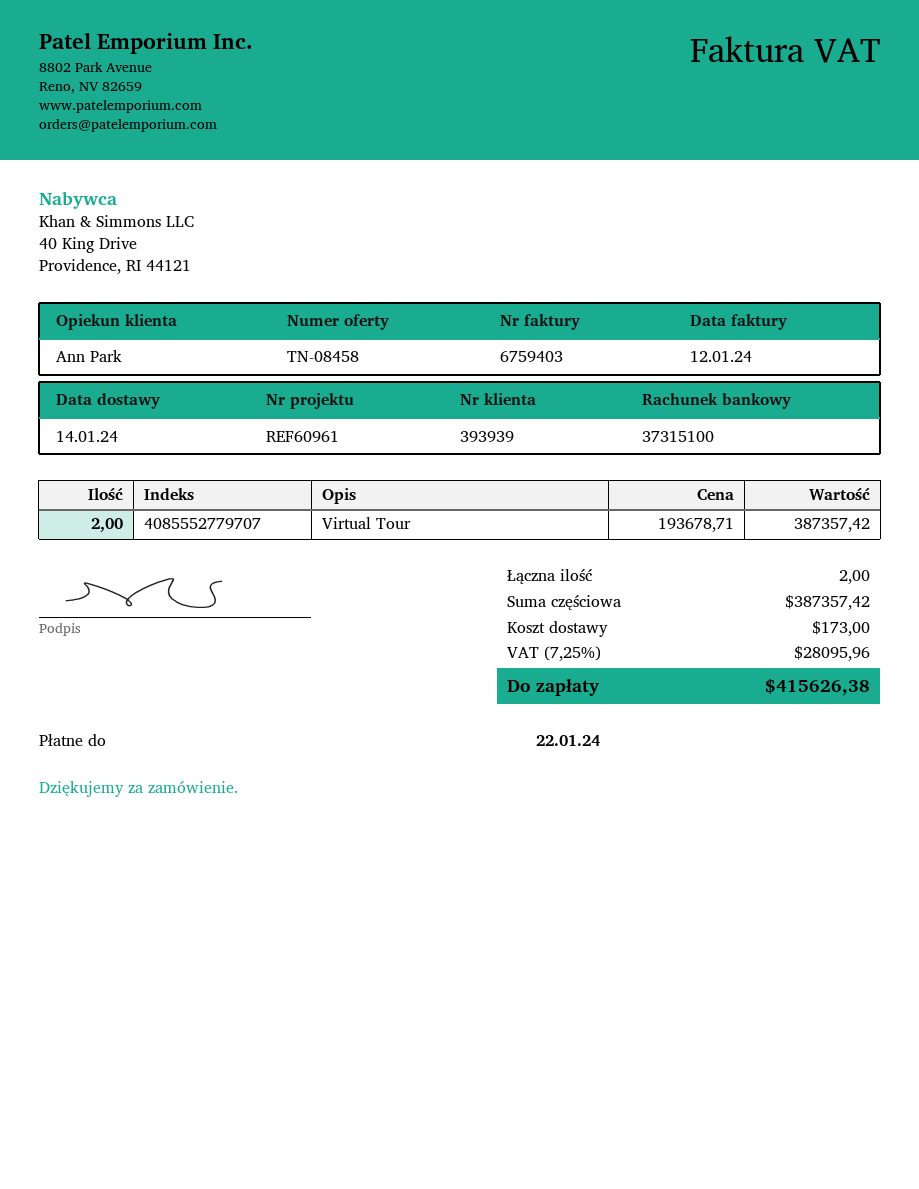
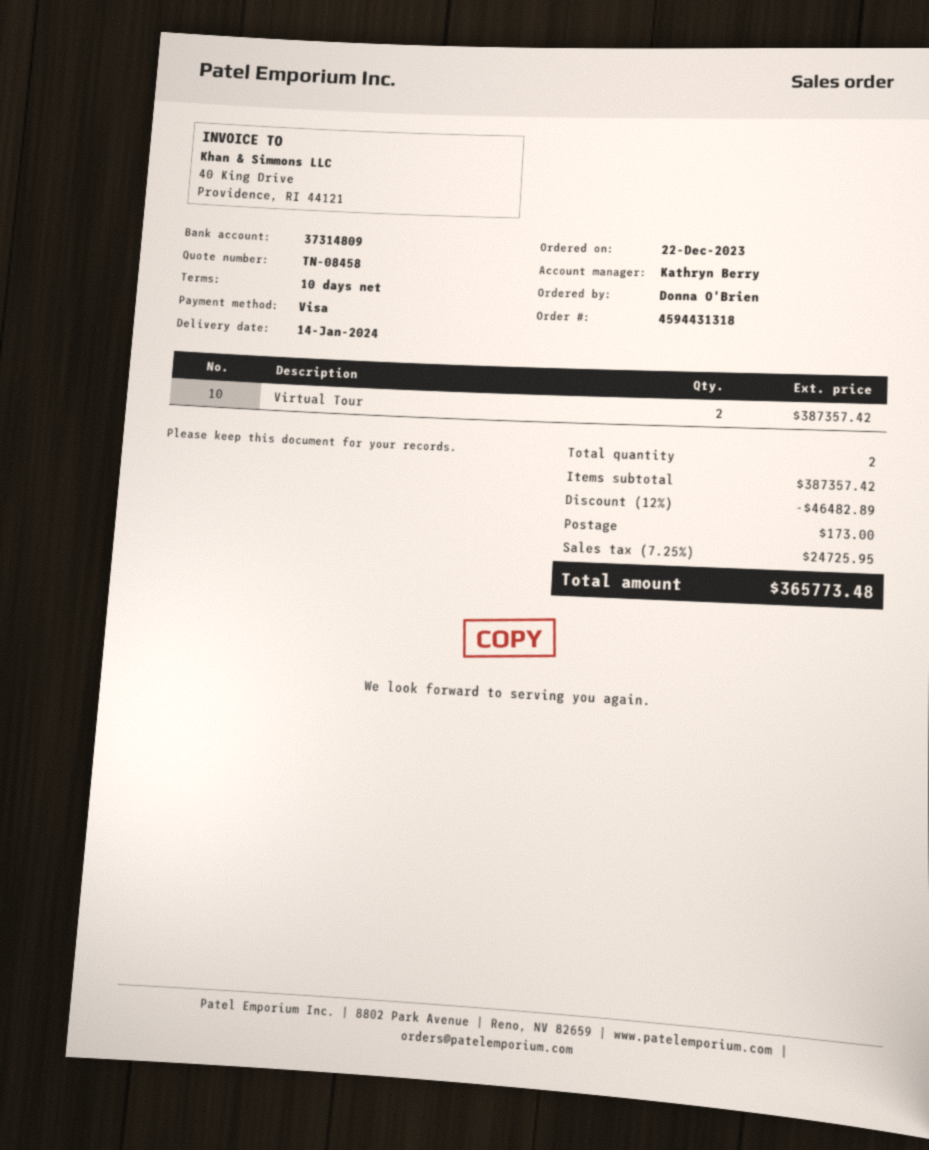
sales rep: Ann Park -> Kathryn Berry
bank account: 37315100 -> 37314809
discount: none -> 12% = 46482.89
tax: 7.25% = 28095.96 -> 7.25% = 24725.95
total: 415626.38 -> 365773.48

